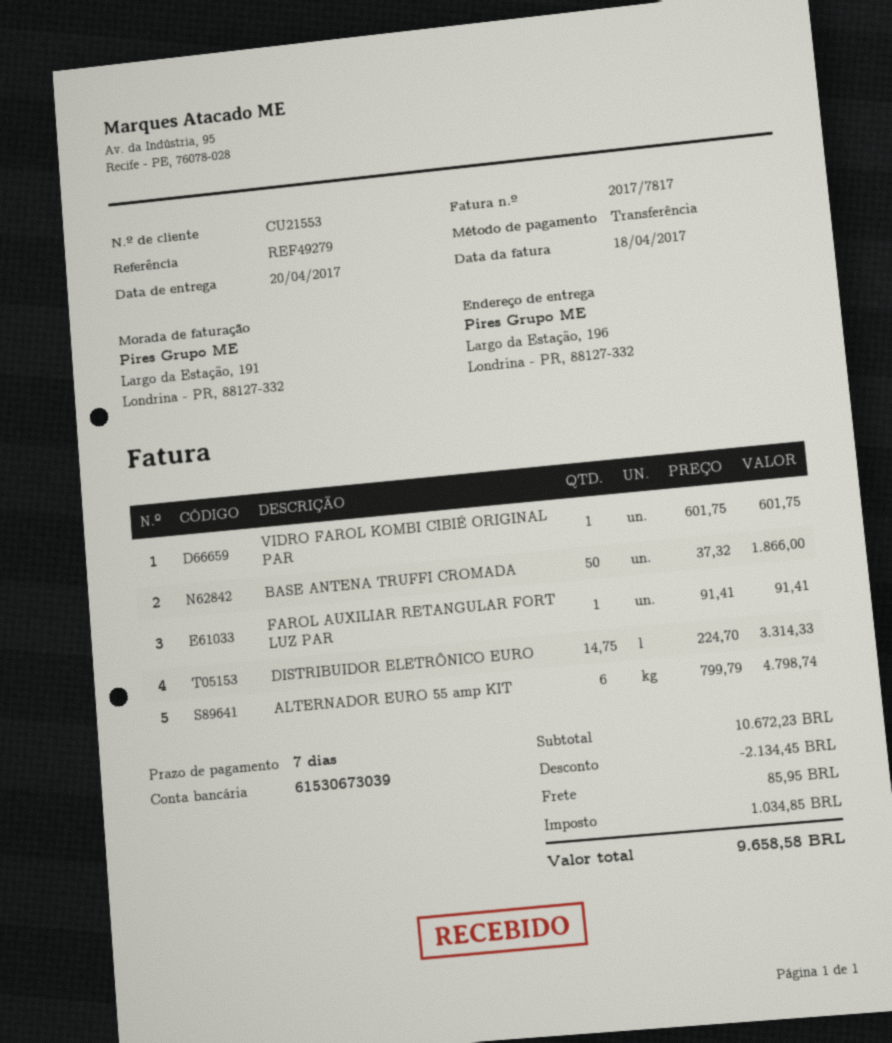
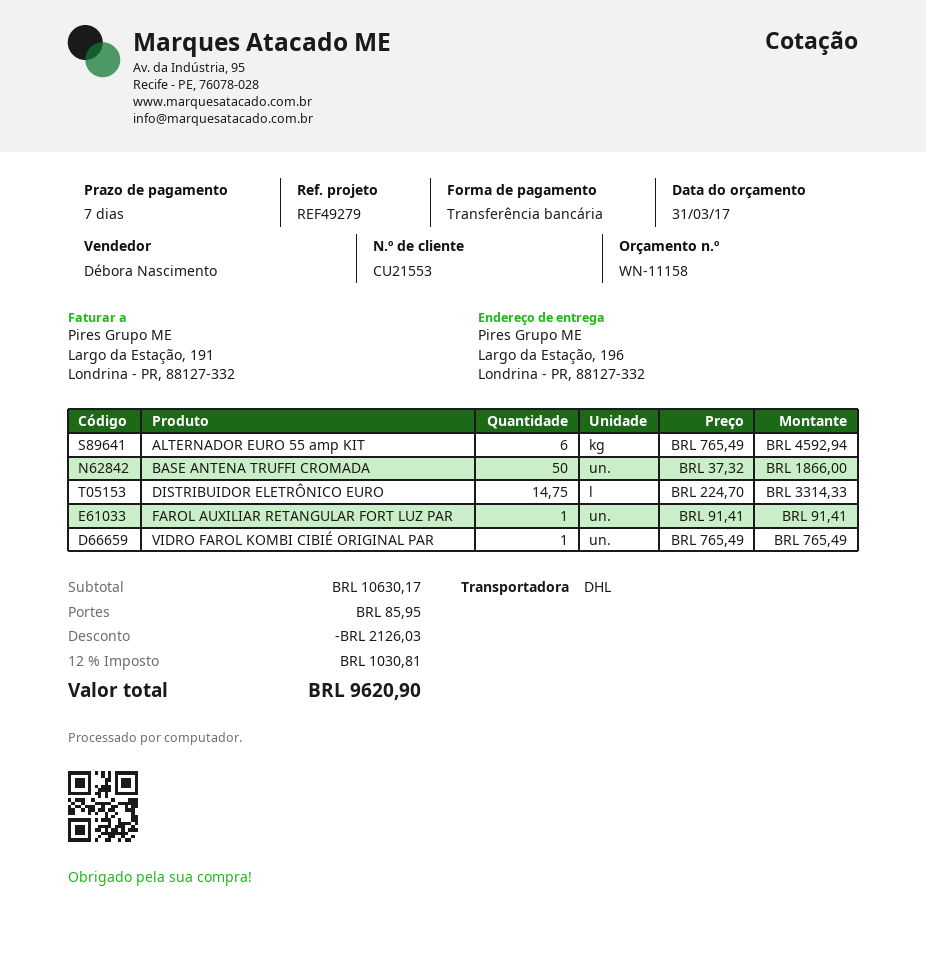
VIDRO FAROL KOMBI CIBIÉ ORIGINAL PAR: 1 x 601.75 = 601.75 -> 1 x 765.49 = 765.49
ALTERNADOR EURO 55 amp KIT: 6 x 799.79 = 4798.74 -> 6 x 765.49 = 4592.94
subtotal: 10672.23 -> 10630.17
discount: 2134.45 -> 2126.03
tax: 1034.85 -> 1030.81
total: 9658.58 -> 9620.90

